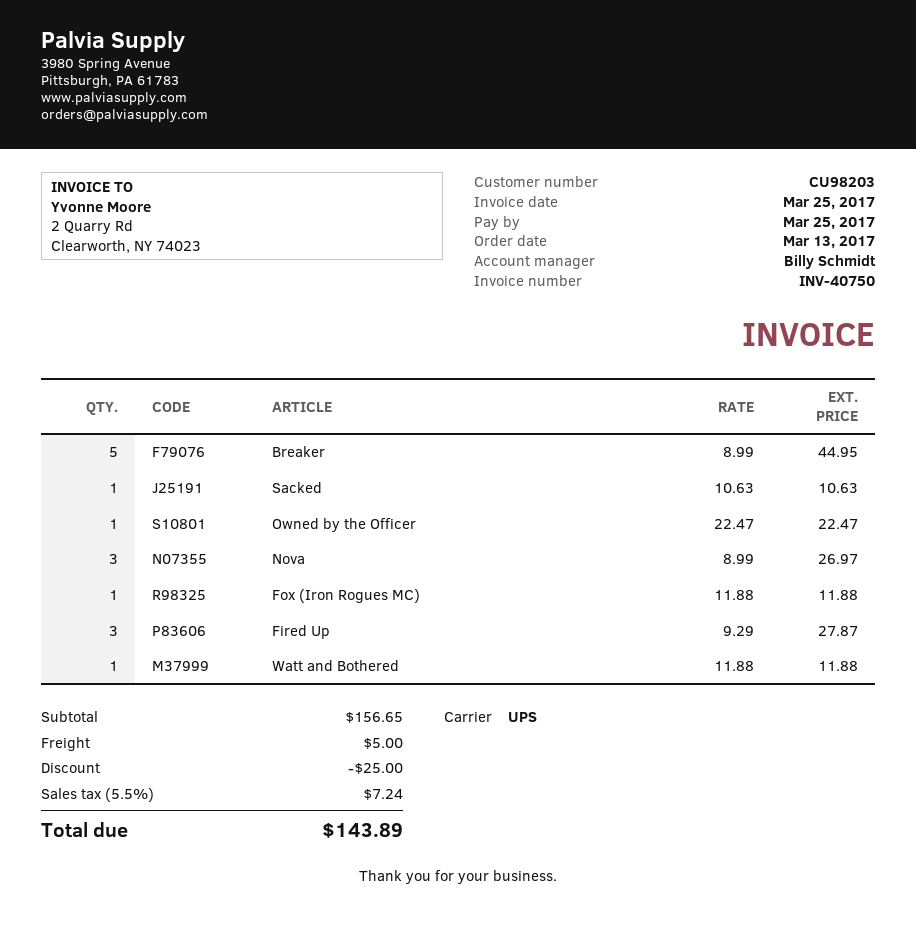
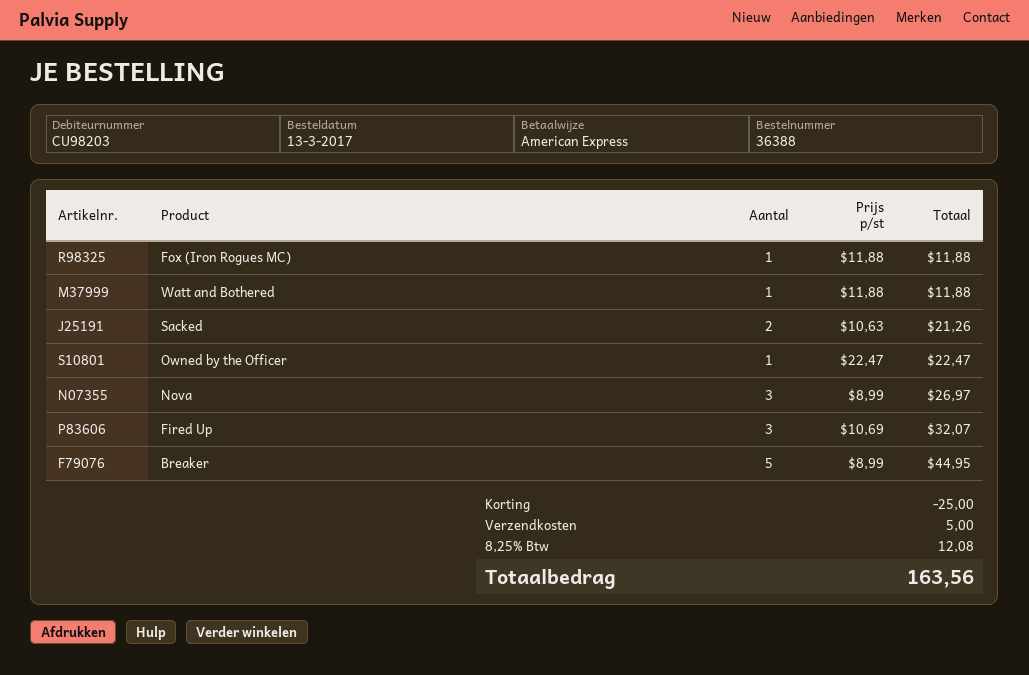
Sacked: 1 x 10.63 = 10.63 -> 2 x 10.63 = 21.26
Fired Up: 3 x 9.29 = 27.87 -> 3 x 10.69 = 32.07
tax: 5.5% = 7.24 -> 8.25% = 12.08
total: 143.89 -> 163.56

